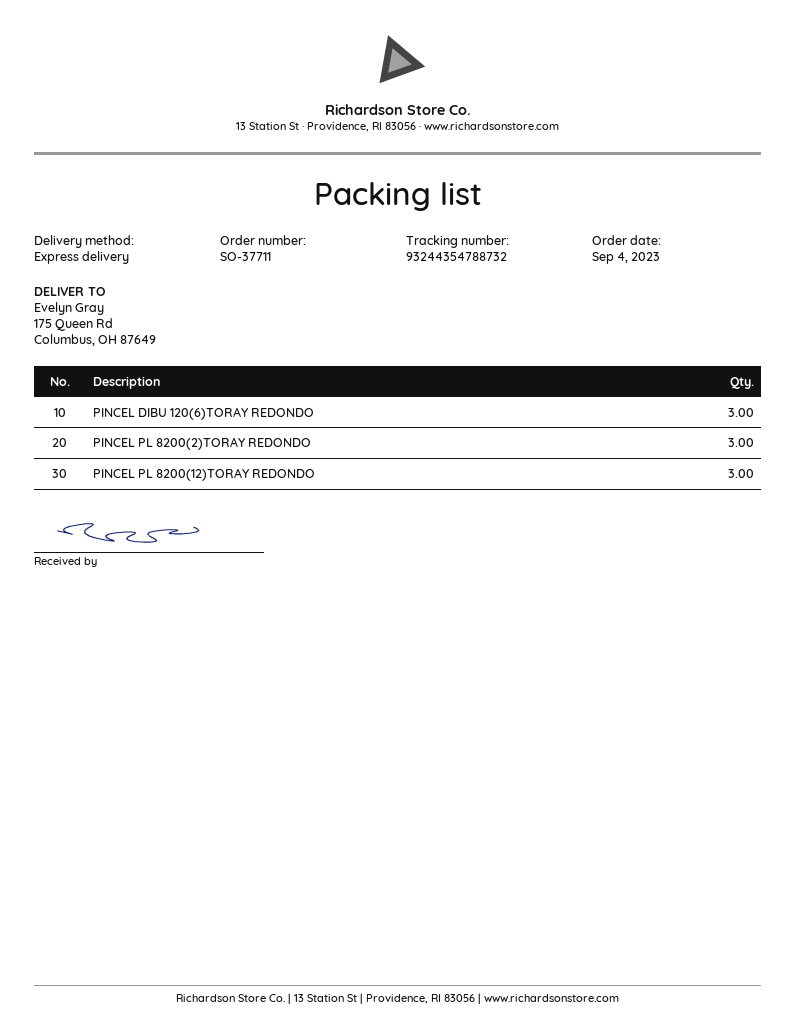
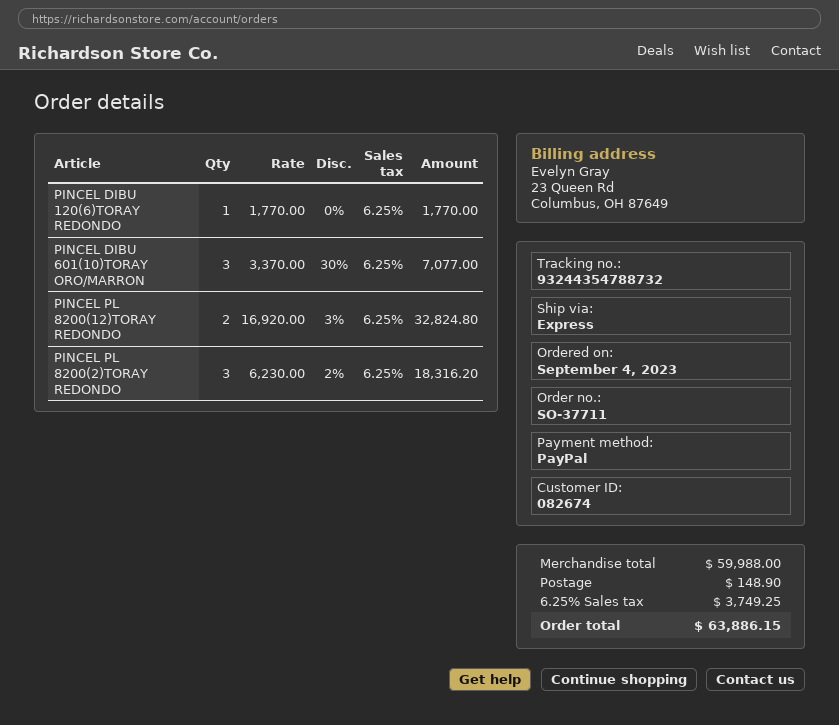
PINCEL DIBU 120(6)TORAY REDONDO: 3 -> 1
PINCEL PL 8200(12)TORAY REDONDO: 3 -> 2
PINCEL DIBU 601(10)TORAY ORO/MARRON: none -> 3

